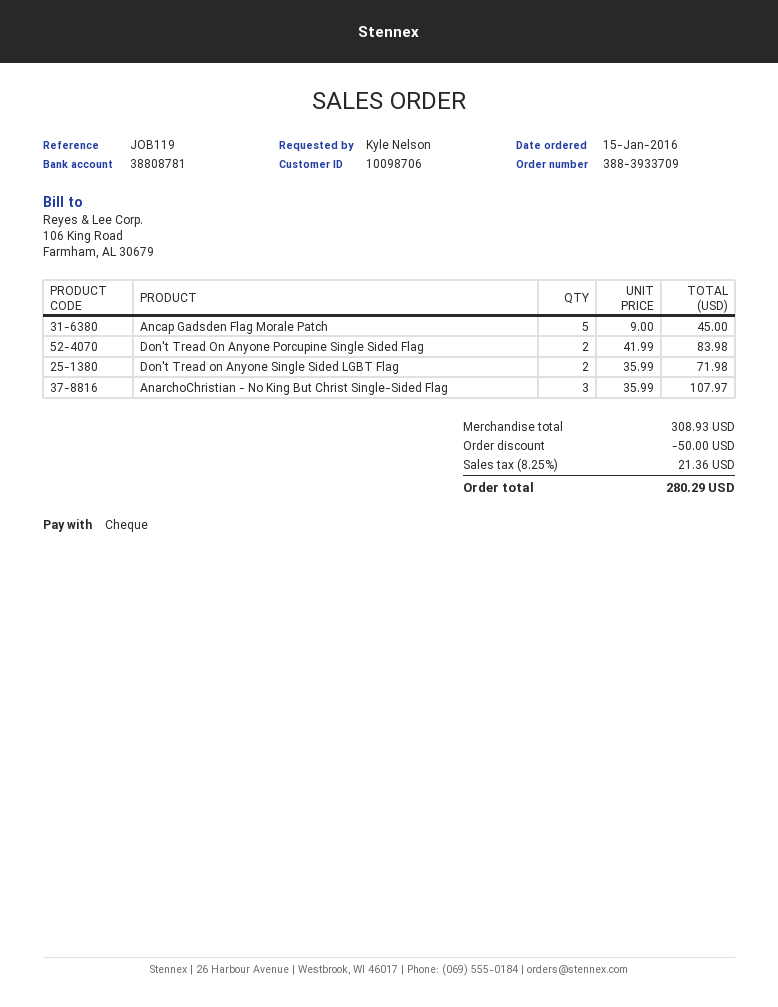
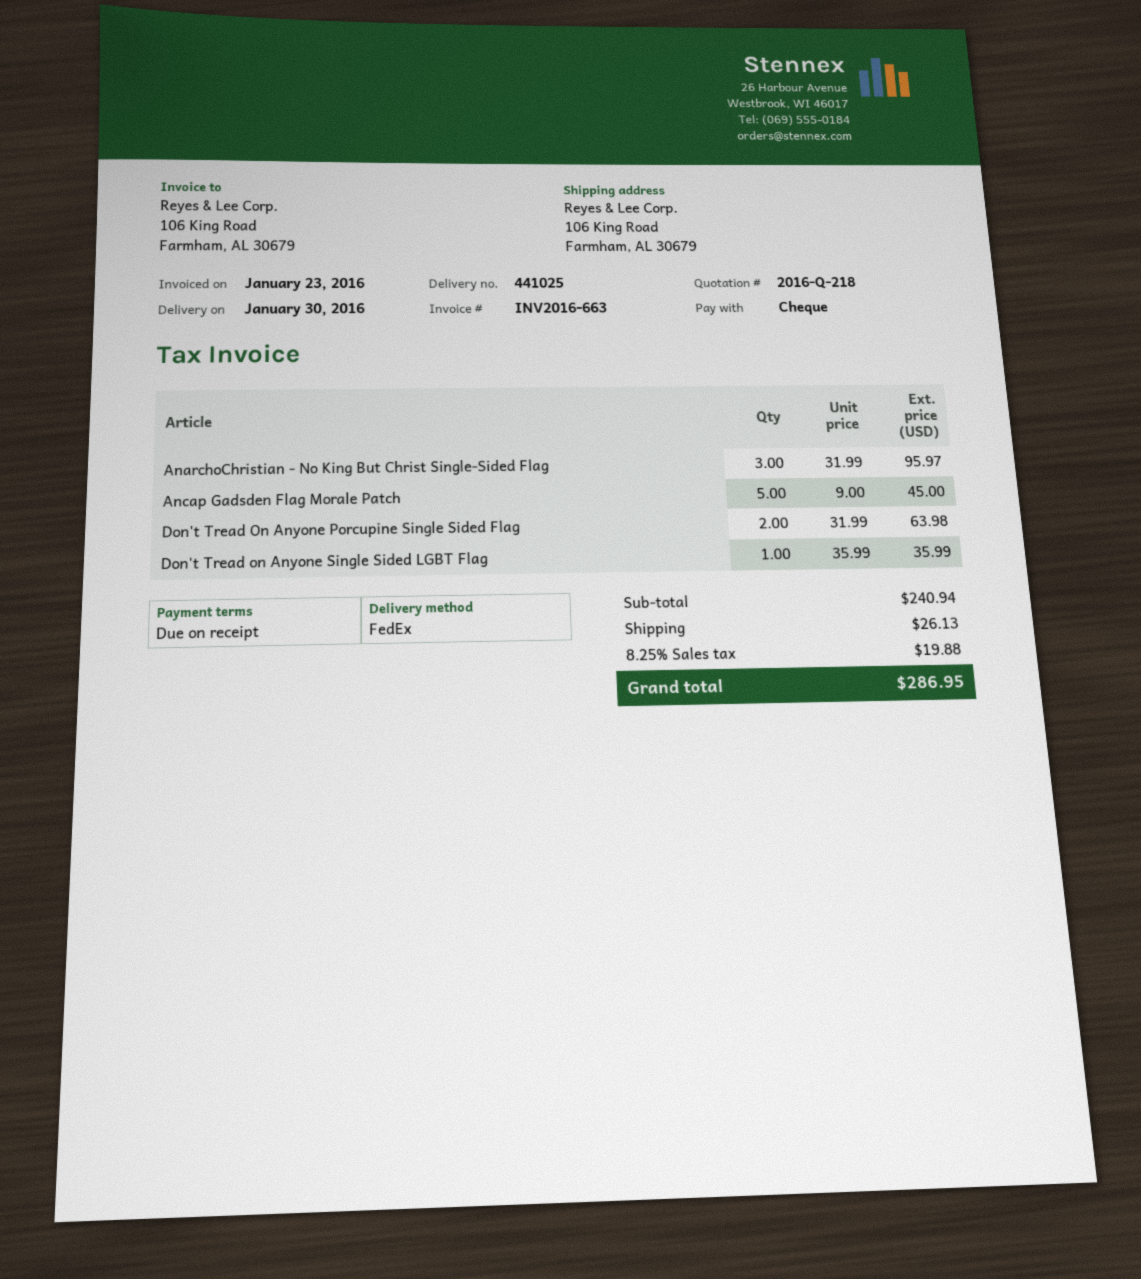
Don't Tread On Anyone Porcupine Single Sided Flag: 2 x 41.99 = 83.98 -> 2 x 31.99 = 63.98
Don't Tread on Anyone Single Sided LGBT Flag: 2 x 35.99 = 71.98 -> 1 x 35.99 = 35.99
AnarchoChristian - No King But Christ Single-Sided Flag: 3 x 35.99 = 107.97 -> 3 x 31.99 = 95.97
subtotal: 308.93 -> 240.94
discount: 50.00 -> none
shipping: none -> 26.13
tax: 8.25% = 21.36 -> 8.25% = 19.88
total: 280.29 -> 286.95

